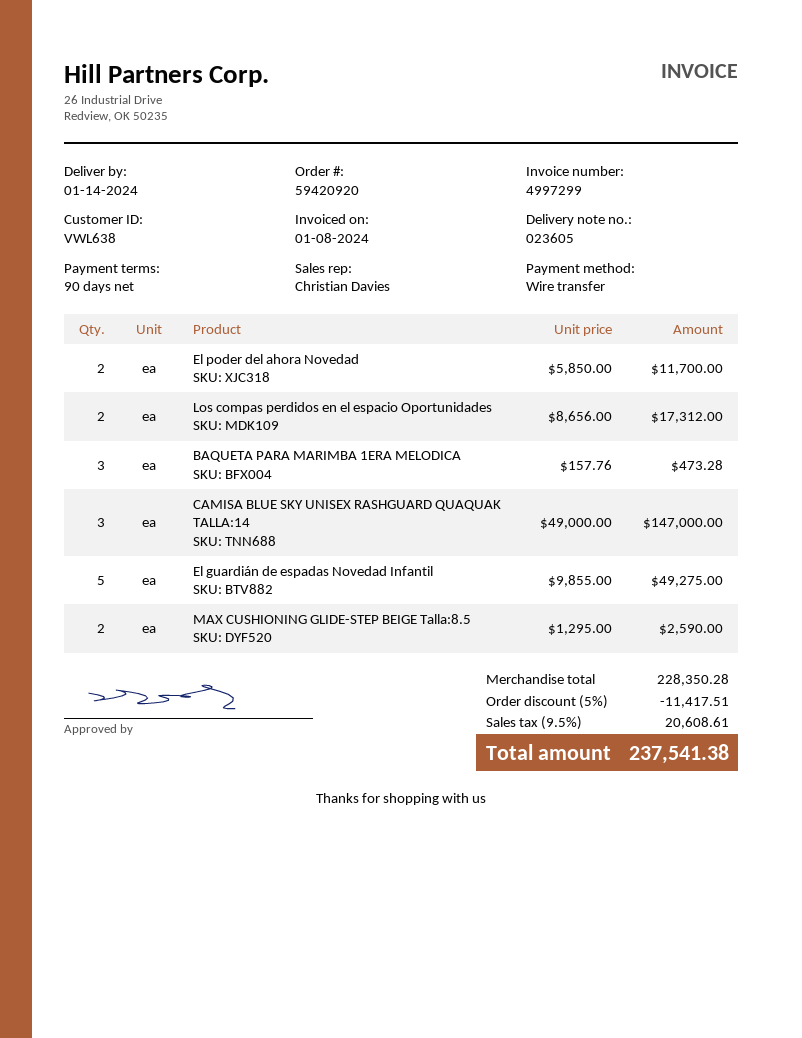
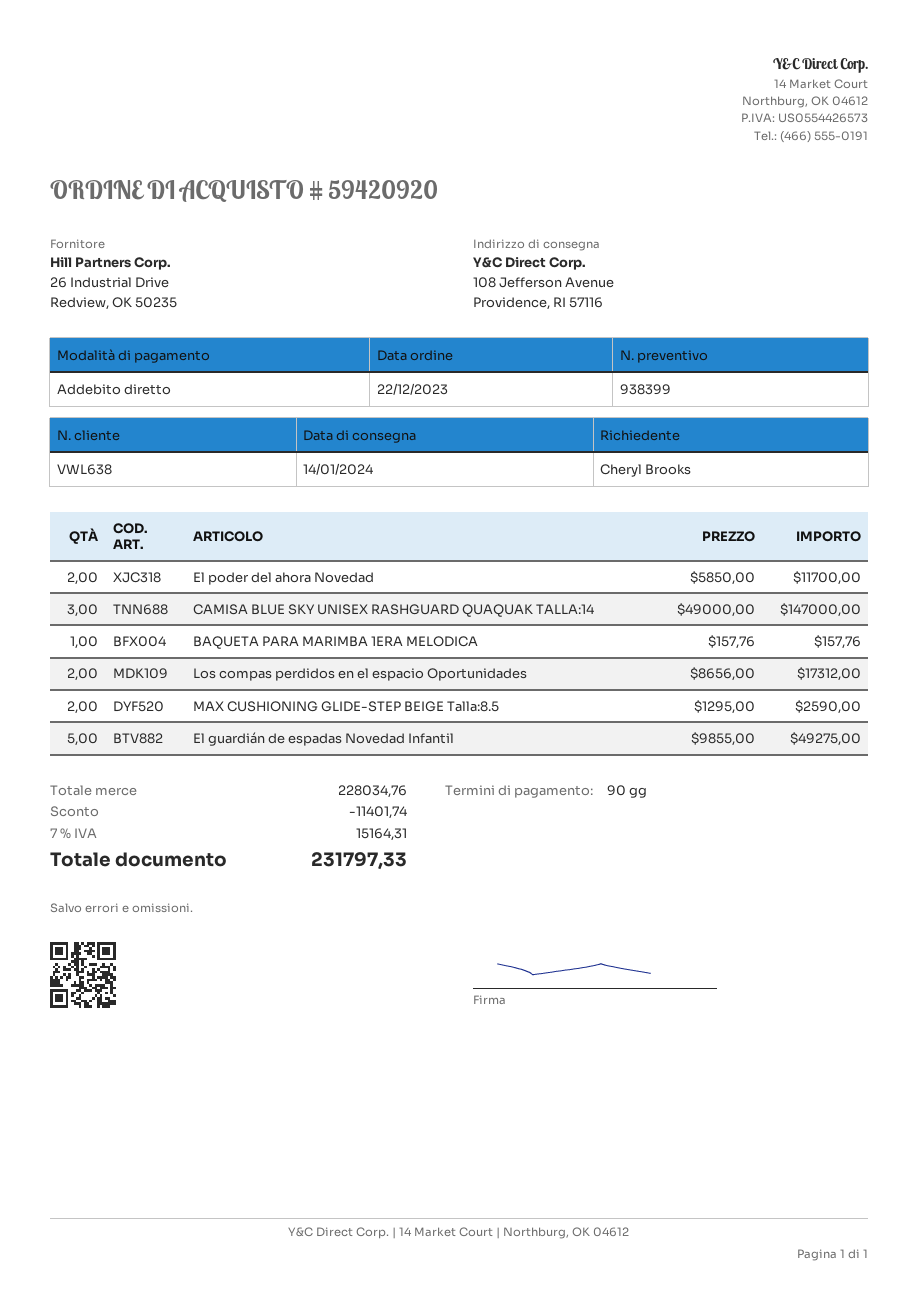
payment method: bank transfer -> direct debit
BAQUETA PARA MARIMBA 1ERA MELODICA: 3 x 157.76 = 473.28 -> 1 x 157.76 = 157.76
subtotal: 228350.28 -> 228034.76
discount: 11417.51 -> 11401.74
tax: 9.5% = 20608.61 -> 7% = 15164.31
total: 237541.38 -> 231797.33

